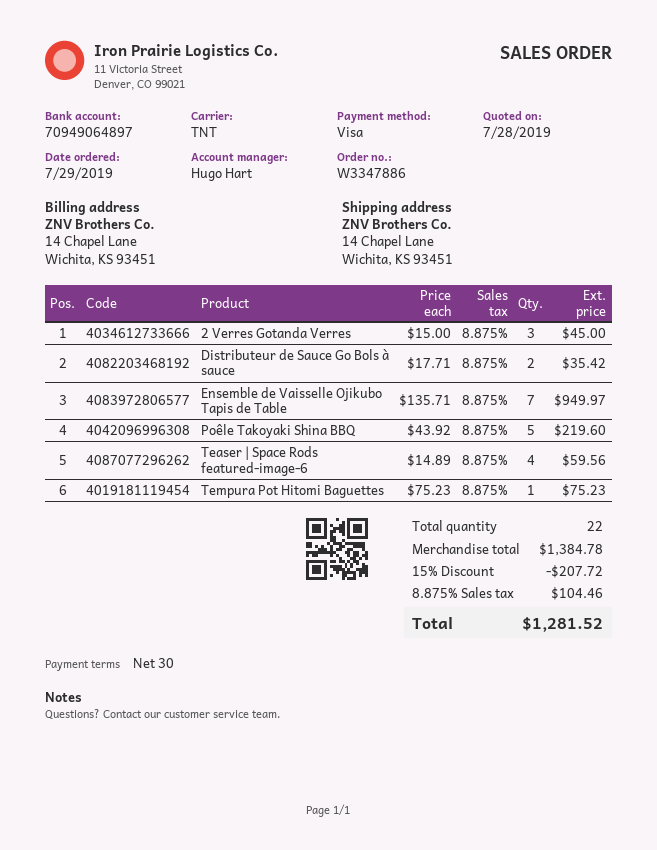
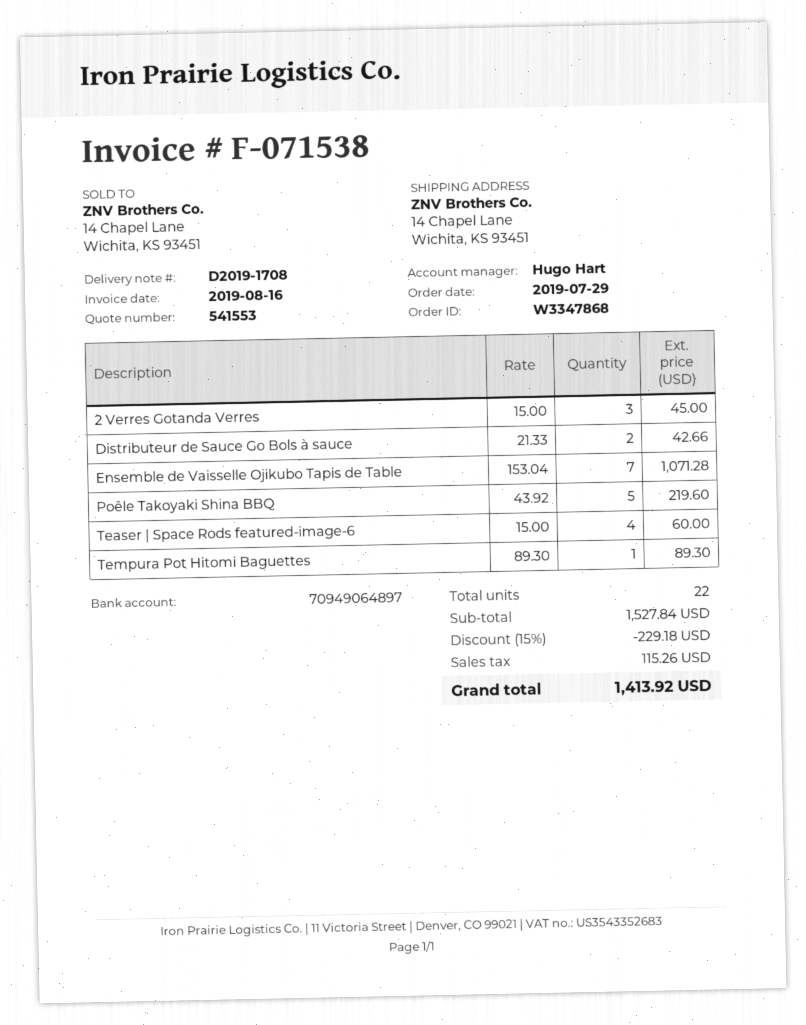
order number: W3347886 -> W3347868
Distributeur de Sauce Go Bols à sauce: 2 x 17.71 = 35.42 -> 2 x 21.33 = 42.66
Ensemble de Vaisselle Ojikubo Tapis de Table: 7 x 135.71 = 949.97 -> 7 x 153.04 = 1071.28
Teaser | Space Rods featured-image-6: 4 x 14.89 = 59.56 -> 4 x 15.00 = 60.00
Tempura Pot Hitomi Baguettes: 1 x 75.23 = 75.23 -> 1 x 89.30 = 89.30
subtotal: 1384.78 -> 1527.84
discount: 15% = 207.72 -> 15% = 229.18
tax: 104.46 -> 115.26
total: 1281.52 -> 1413.92

